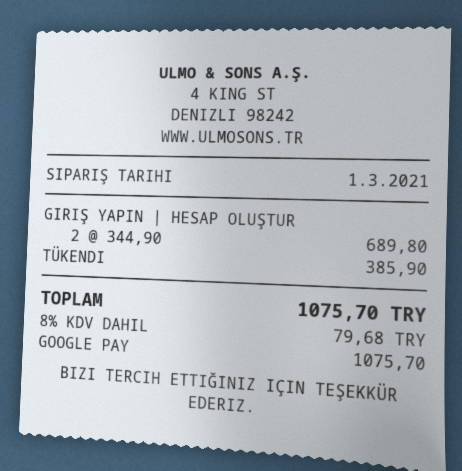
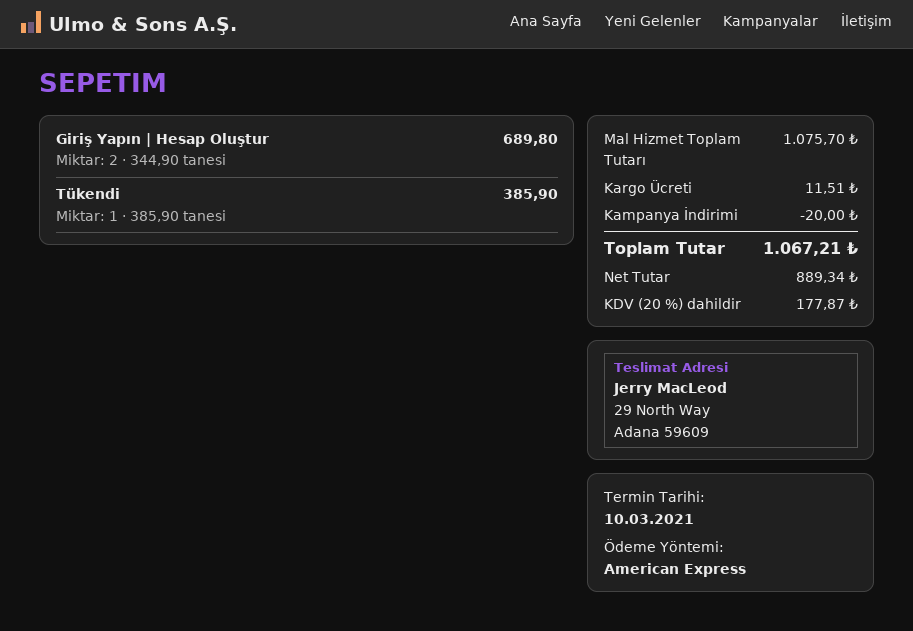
payment method: Google Pay -> American Express
discount: none -> 20.00
shipping: none -> 11.51
tax: 8% = 79.68 -> 20% = 177.87
total: 1075.70 -> 1067.21

